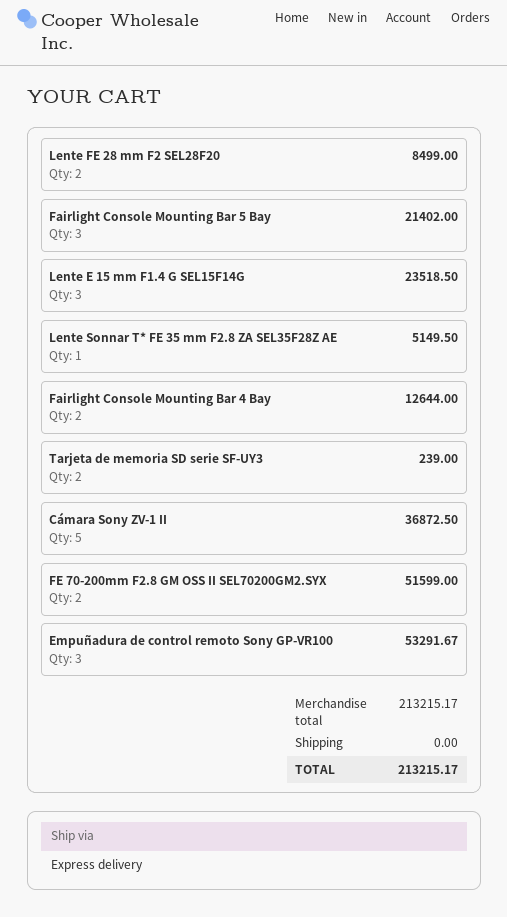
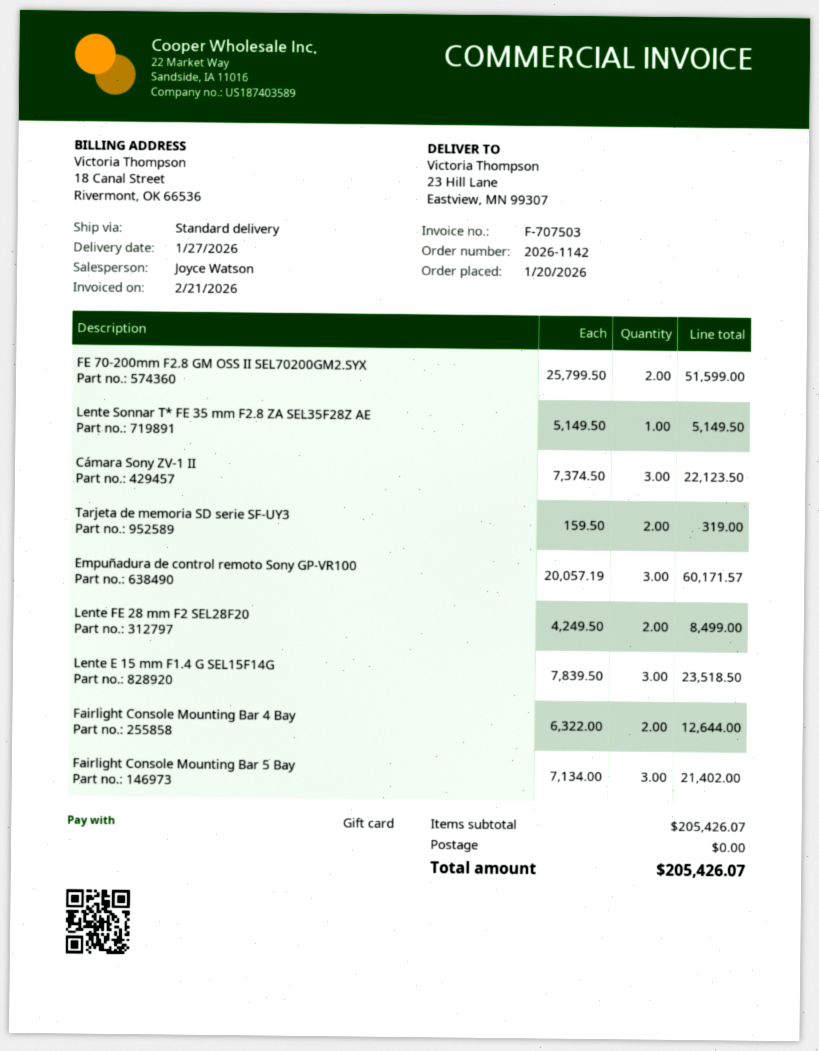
shipping method: express -> standard
Tarjeta de memoria SD serie SF-UY3: 2 for 239.00 -> 2 for 319.00
Cámara Sony ZV-1 II: 5 for 36872.50 -> 3 for 22123.50
Empuñadura de control remoto Sony GP-VR100: 3 for 53291.67 -> 3 for 60171.57
subtotal: 213215.17 -> 205426.07
total: 213215.17 -> 205426.07

